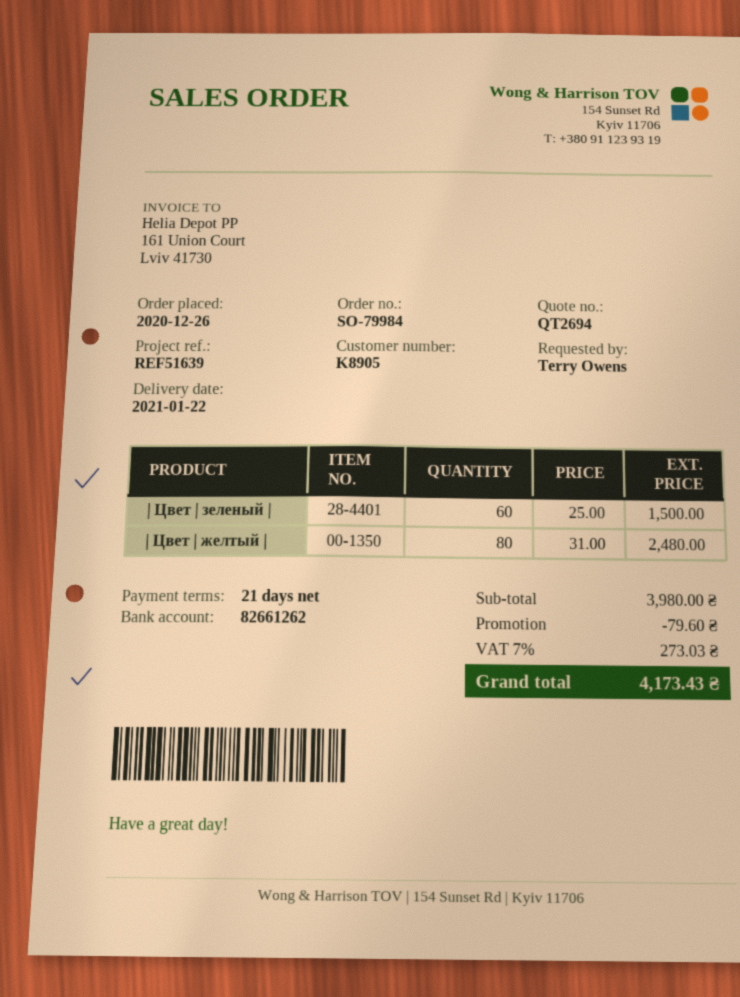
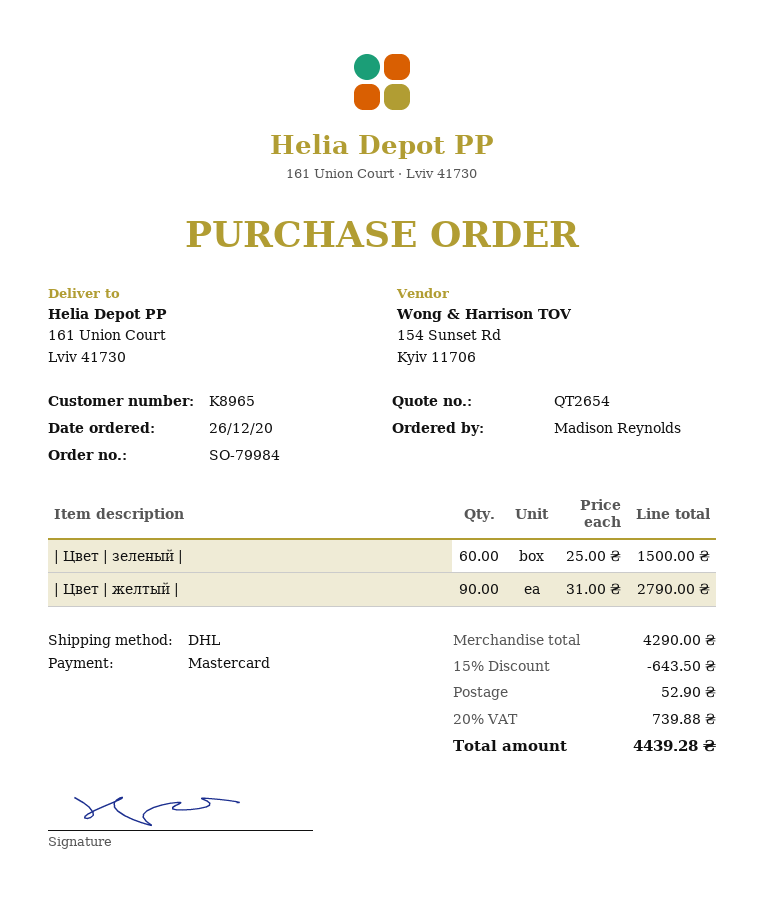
quote number: QT2694 -> QT2654
customer number: K8905 -> K8965
ordered by: Terry Owens -> Madison Reynolds
| Цвет | желтый |: 80 x 31.00 = 2480.00 -> 90 x 31.00 = 2790.00
subtotal: 3980.00 -> 4290.00
discount: 79.60 -> 643.50
shipping: none -> 52.90
tax: 7% = 273.03 -> 20% = 739.88
total: 4173.43 -> 4439.28

